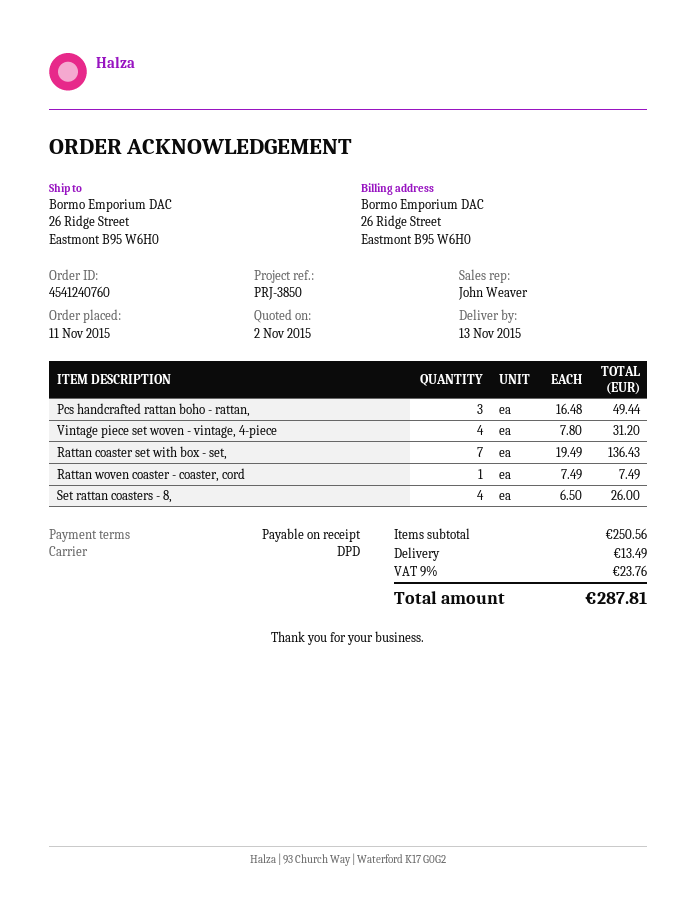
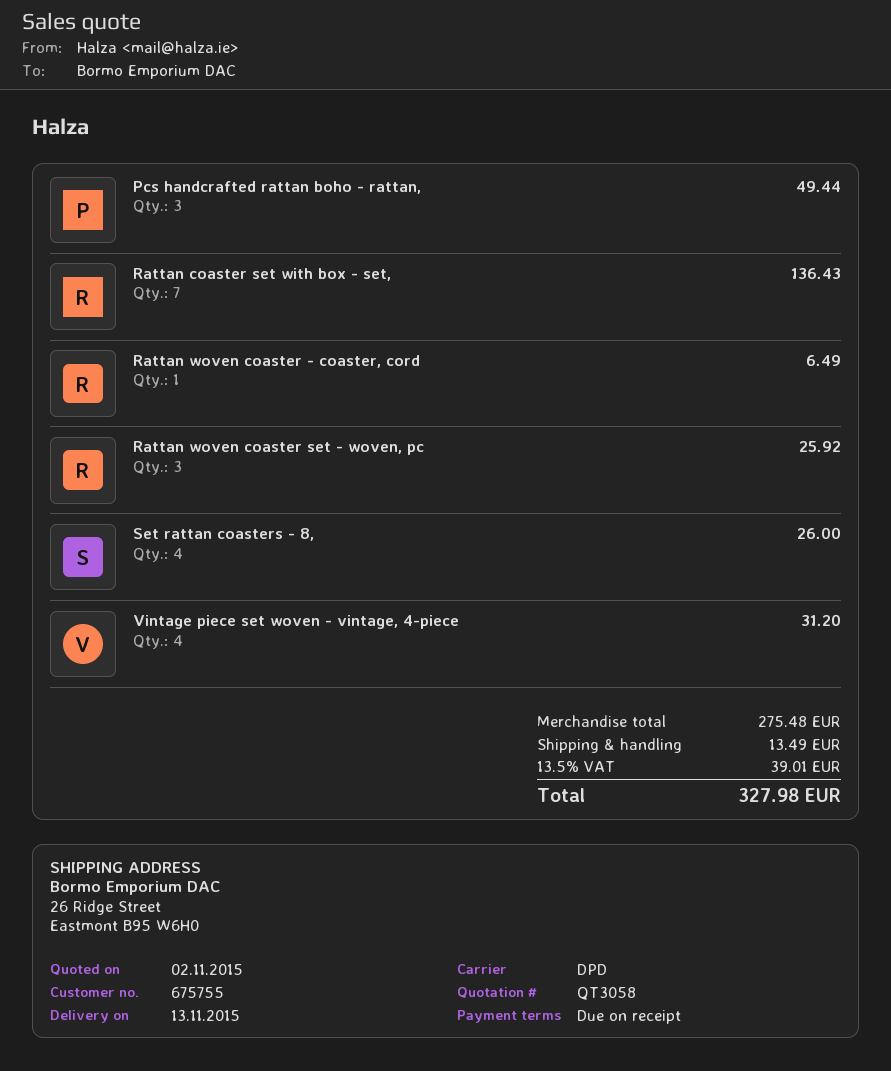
Rattan woven coaster - coaster, cord: 1 for 7.49 -> 1 for 6.49
Rattan woven coaster set - woven, pc: none -> 3 for 25.92
subtotal: 250.56 -> 275.48
tax: 9% = 23.76 -> 13.5% = 39.01
total: 287.81 -> 327.98

